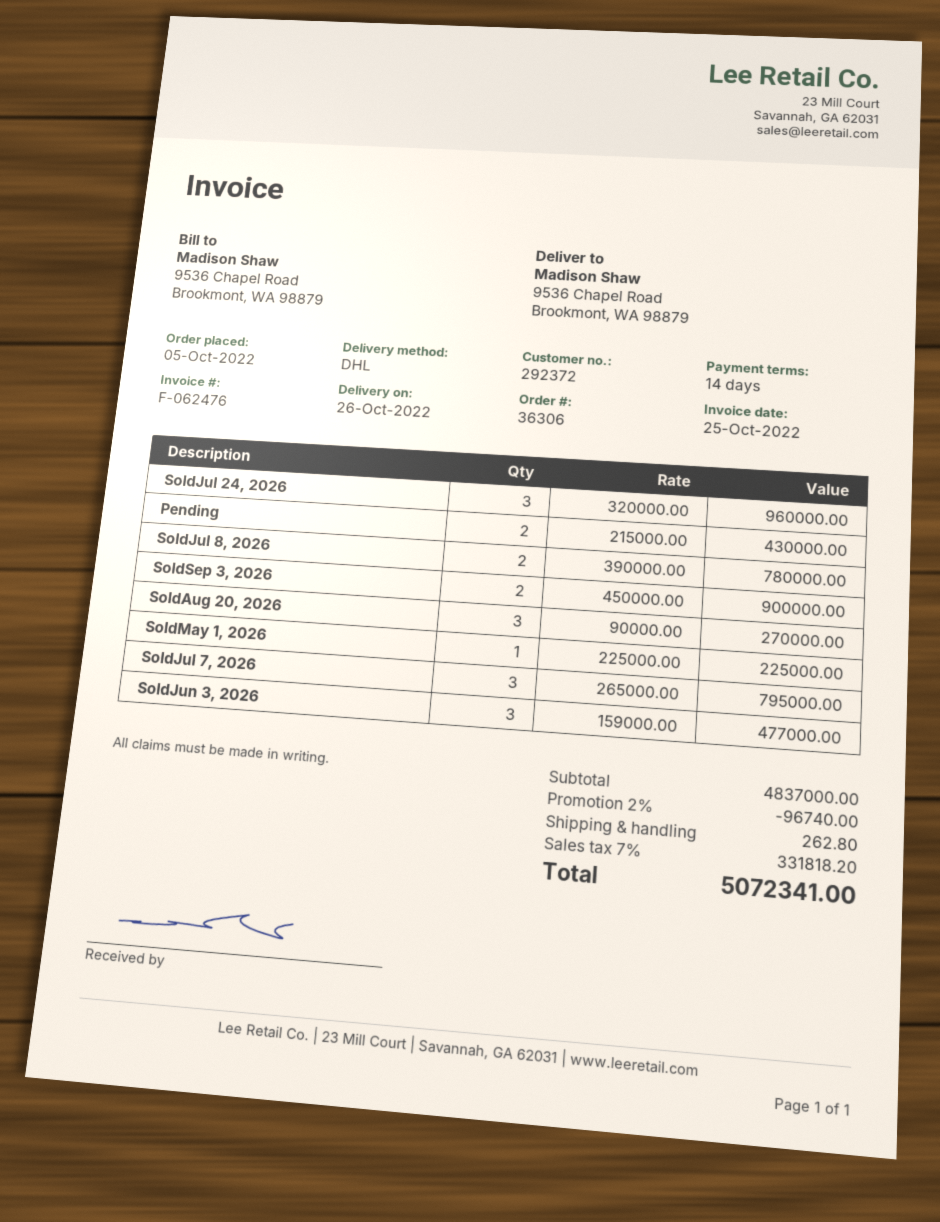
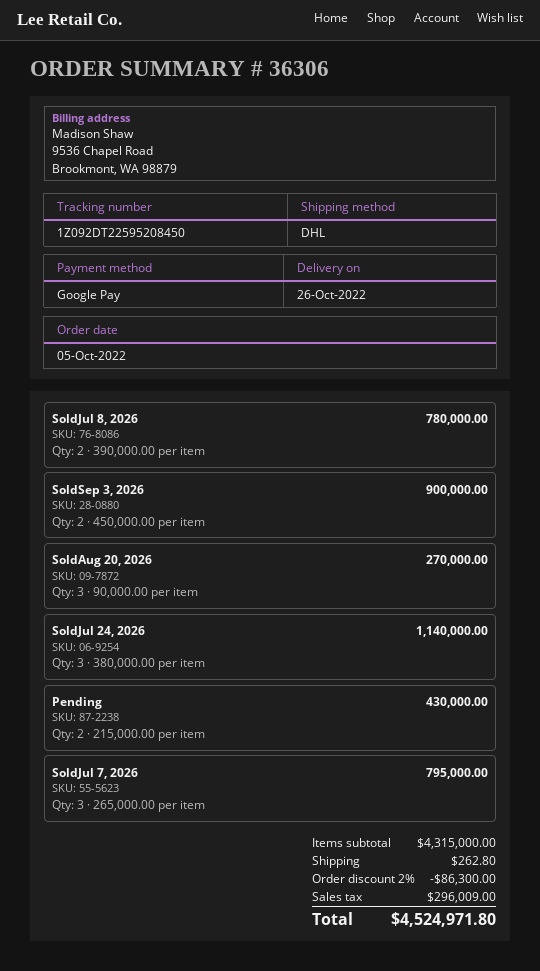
SoldJul 24, 2026: 3 x 320000.00 = 960000.00 -> 3 x 380000.00 = 1140000.00
SoldMay 1, 2026: 1 x 225000.00 = 225000.00 -> none
SoldJun 3, 2026: 3 x 159000.00 = 477000.00 -> none
subtotal: 4837000.00 -> 4315000.00
discount: 2% = 96740.00 -> 2% = 86300.00
tax: 331818.20 -> 296009.00
total: 5072341.00 -> 4524971.80

